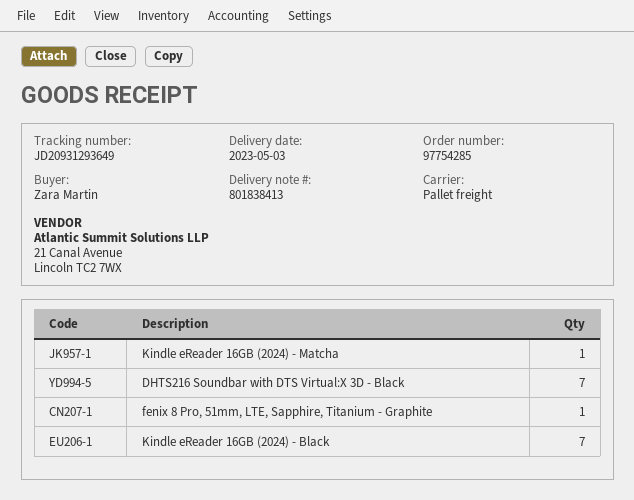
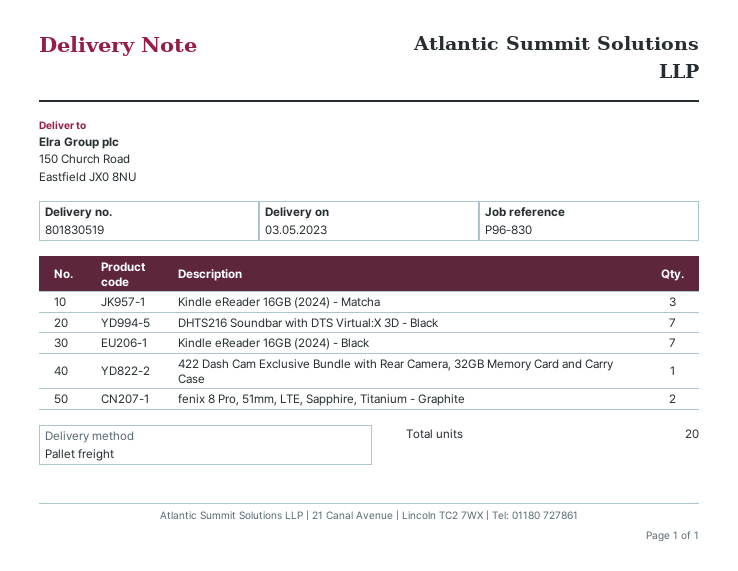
delivery note number: 801838413 -> 801830519
Kindle eReader 16GB (2024) - Matcha: 1 -> 3
fenix 8 Pro, 51mm, LTE, Sapphire, Titanium - Graphite: 1 -> 2
422 Dash Cam Exclusive Bundle with Rear Camera, 32GB Memory Card and Carry Case: none -> 1

